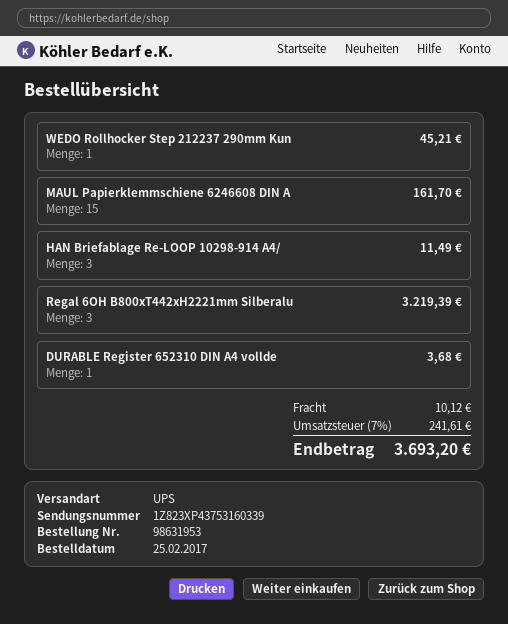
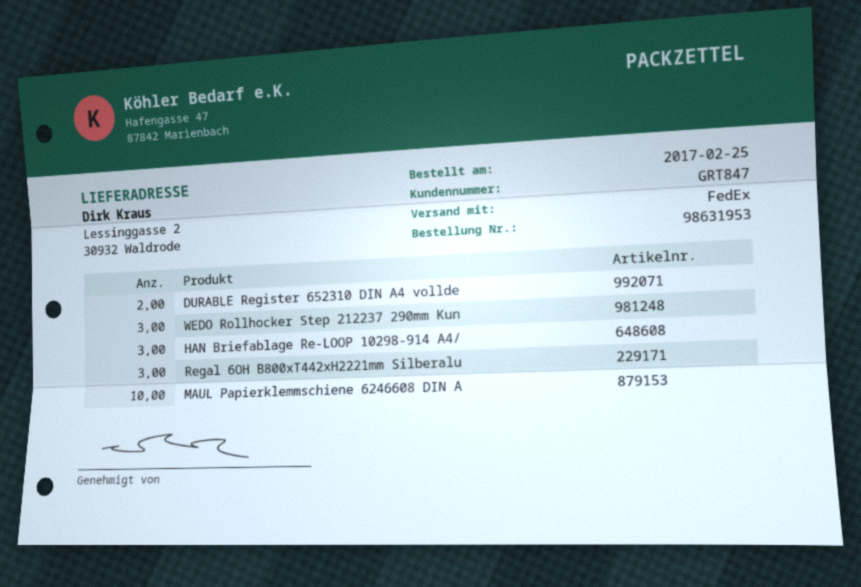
shipping method: UPS -> FedEx
WEDO Rollhocker Step 212237 290mm Kun: 1 -> 3
MAUL Papierklemmschiene 6246608 DIN A: 15 -> 10
DURABLE Register 652310 DIN A4 vollde: 1 -> 2

